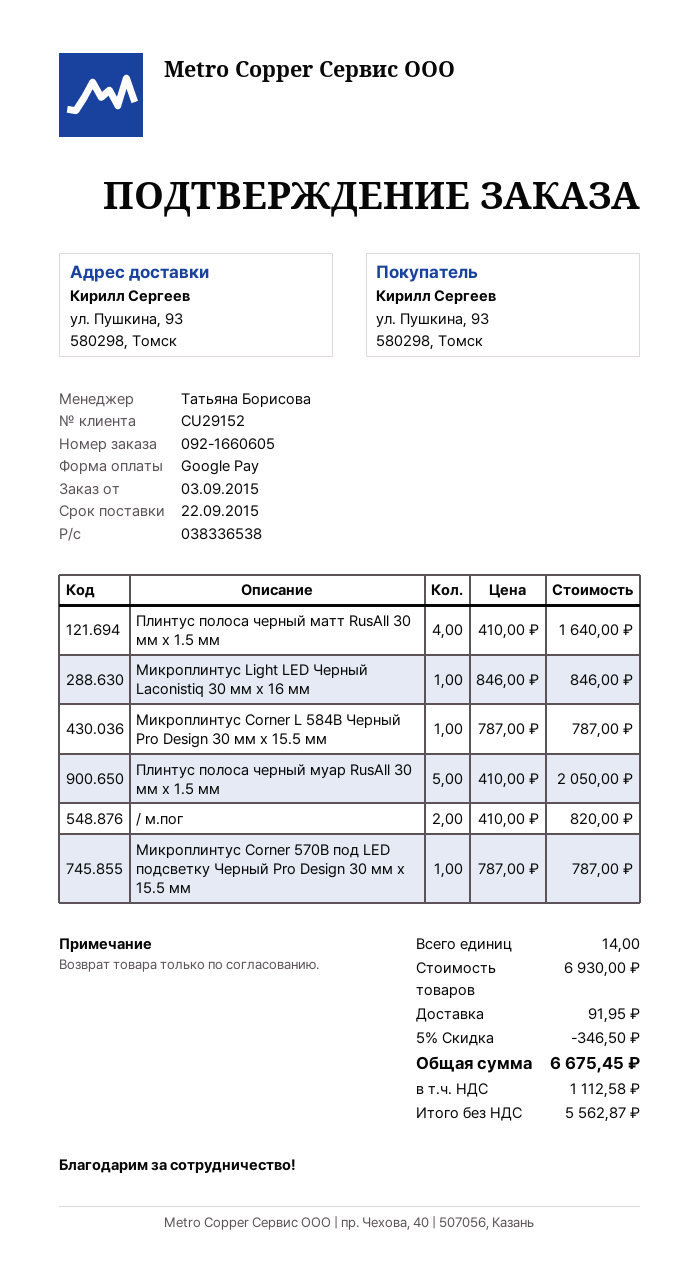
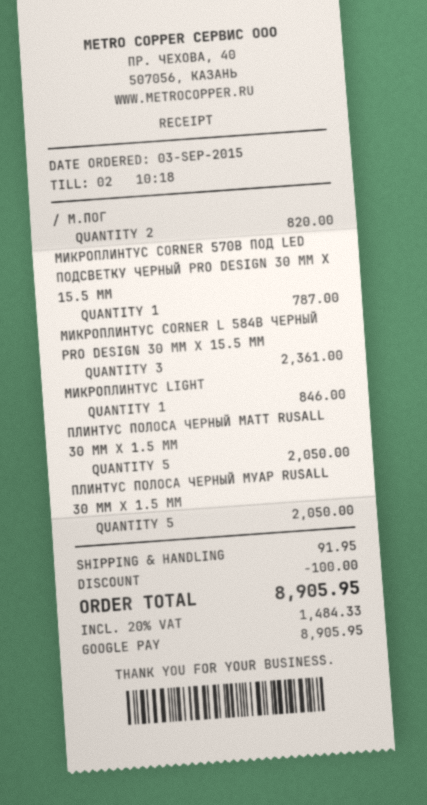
Плинтус полоса черный матт RusAll 30 мм x 1.5 мм: 4 for 1640.00 -> 5 for 2050.00
Микроплинтус Corner L 584B Черный Pro Design 30 мм x 15.5 мм: 1 for 787.00 -> 3 for 2361.00
discount: 346.50 -> 100.00
tax: 1112.58 -> 1484.33
total: 6675.45 -> 8905.95

